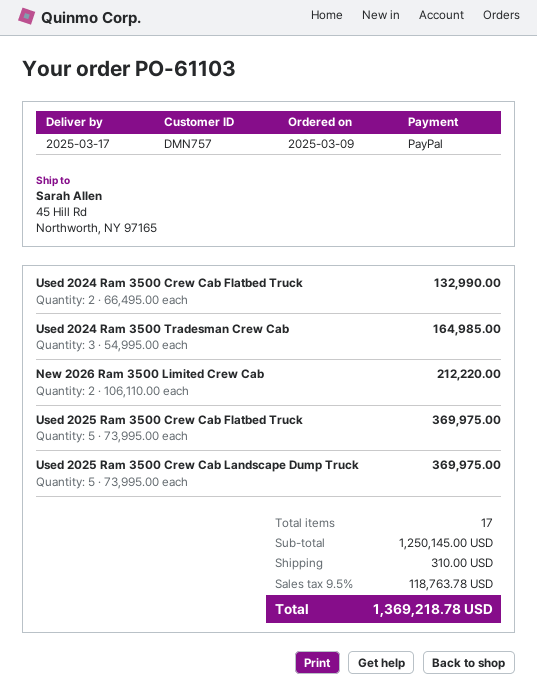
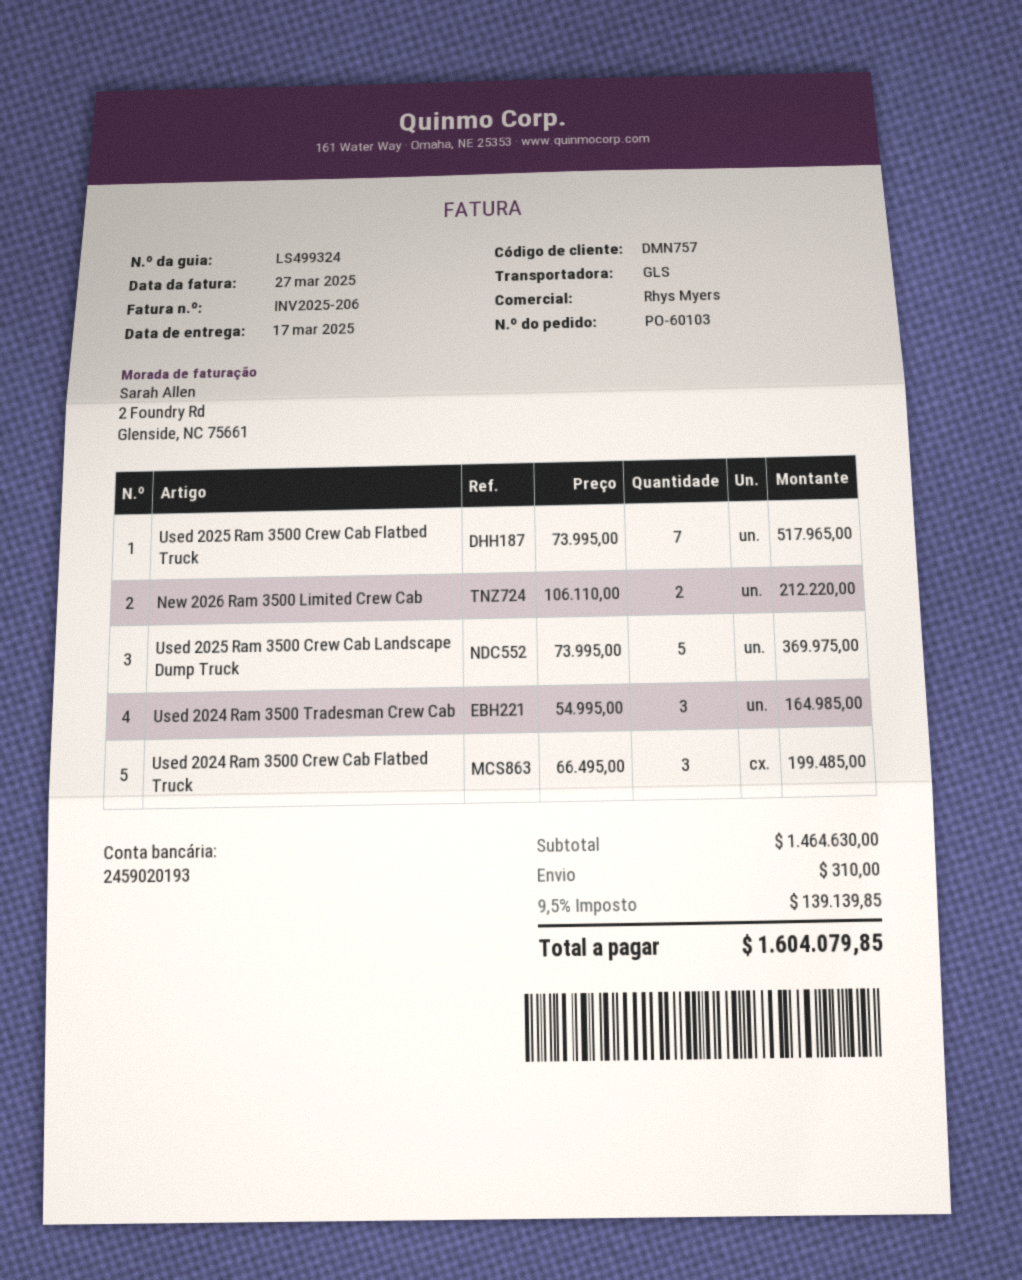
order number: PO-61103 -> PO-60103
Used 2024 Ram 3500 Crew Cab Flatbed Truck: 2 x 66495.00 = 132990.00 -> 3 x 66495.00 = 199485.00
Used 2025 Ram 3500 Crew Cab Flatbed Truck: 5 x 73995.00 = 369975.00 -> 7 x 73995.00 = 517965.00
subtotal: 1250145.00 -> 1464630.00
tax: 9.5% = 118763.78 -> 9.5% = 139139.85
total: 1369218.78 -> 1604079.85

